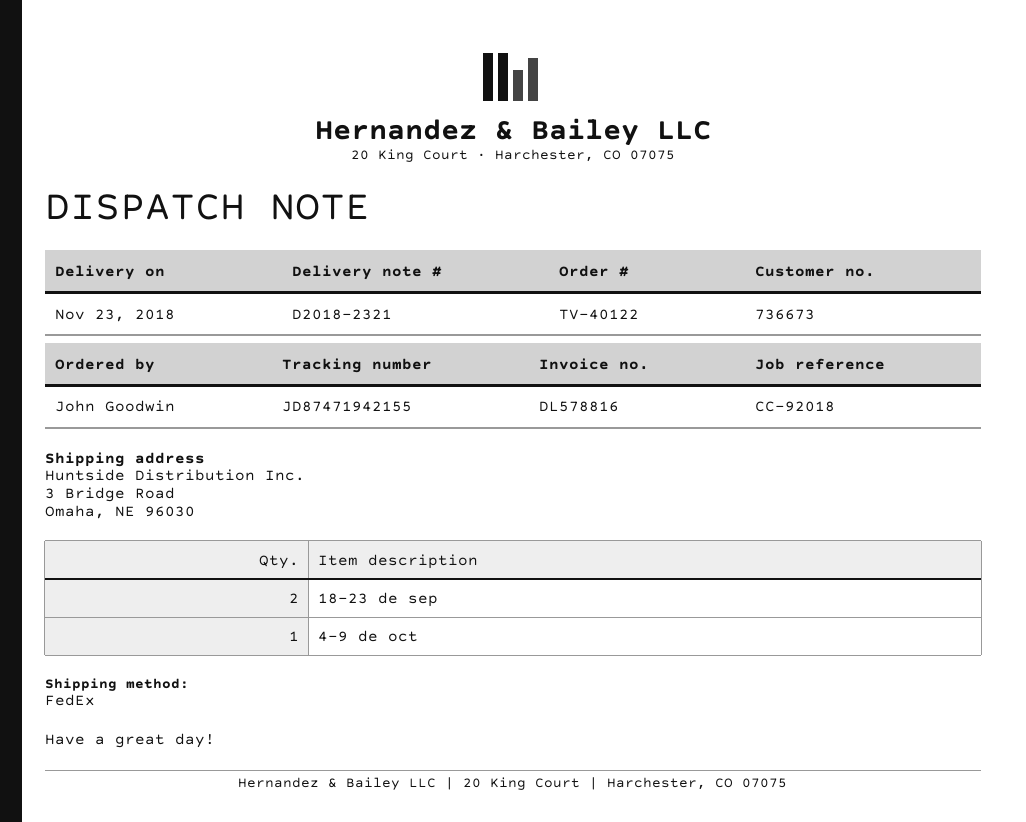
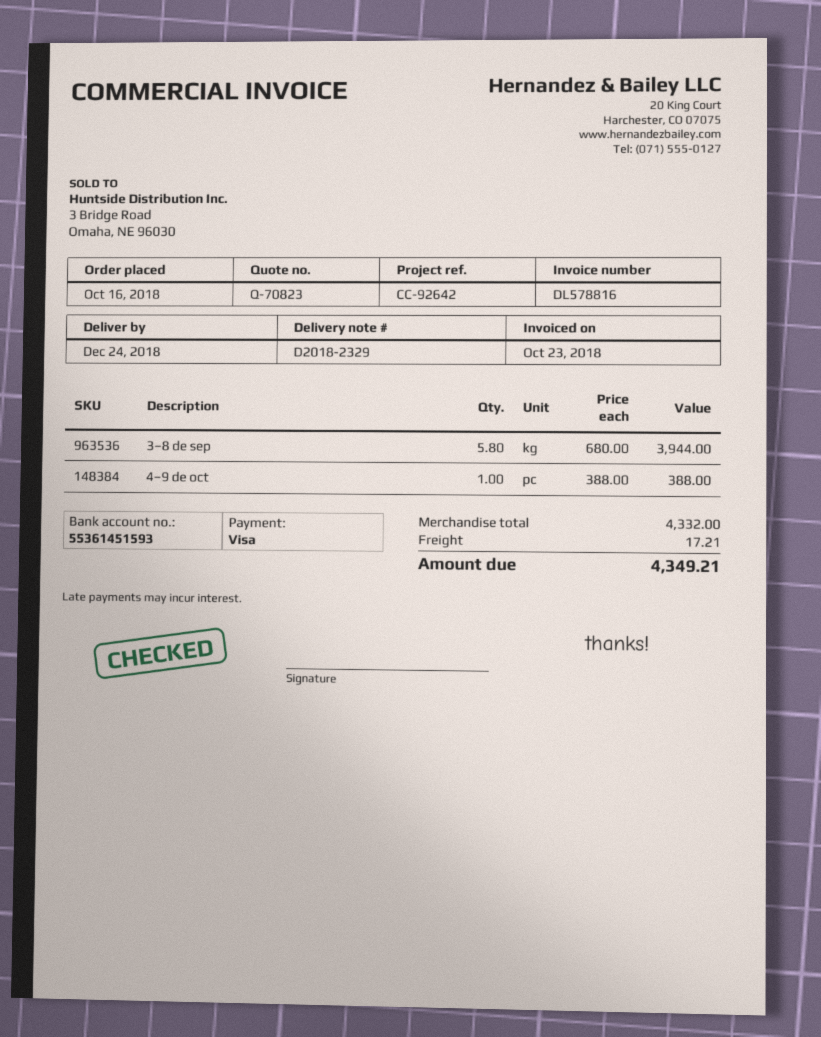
delivery note number: D2018-2321 -> D2018-2329
delivery date: 2018-11-23 -> 2018-12-24
reference: CC-92018 -> CC-92642
18–23 de sep: 2 -> none
3–8 de sep: none -> 5.8

